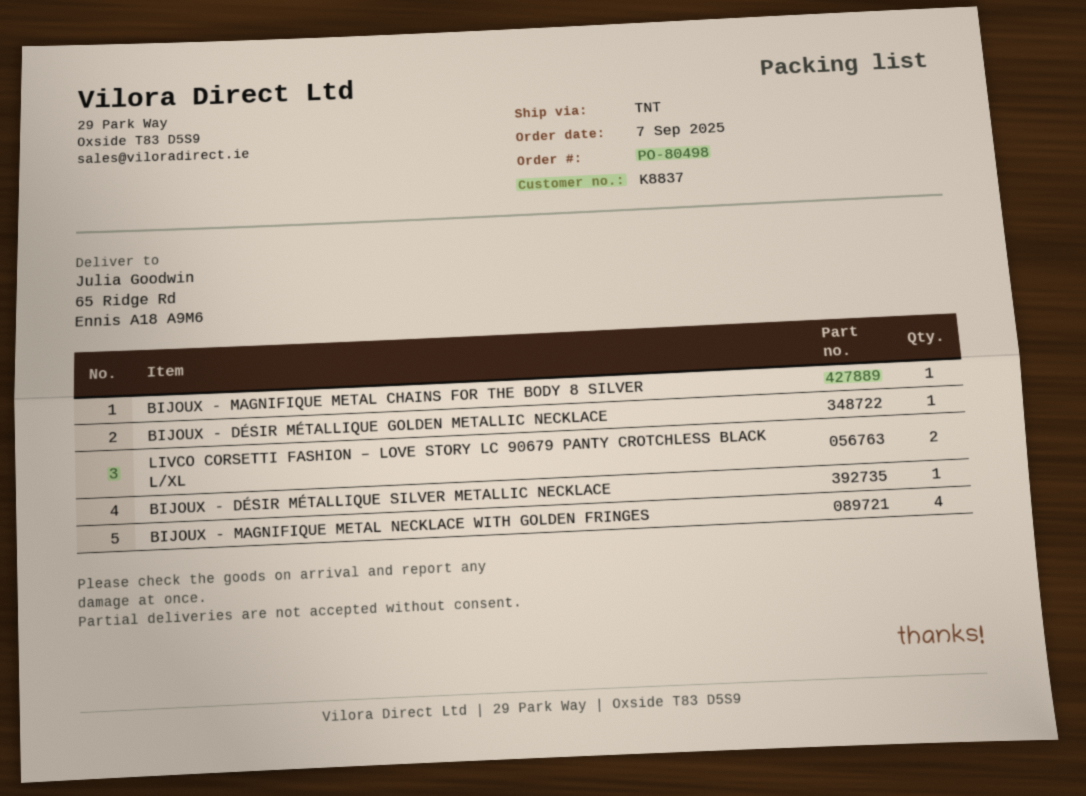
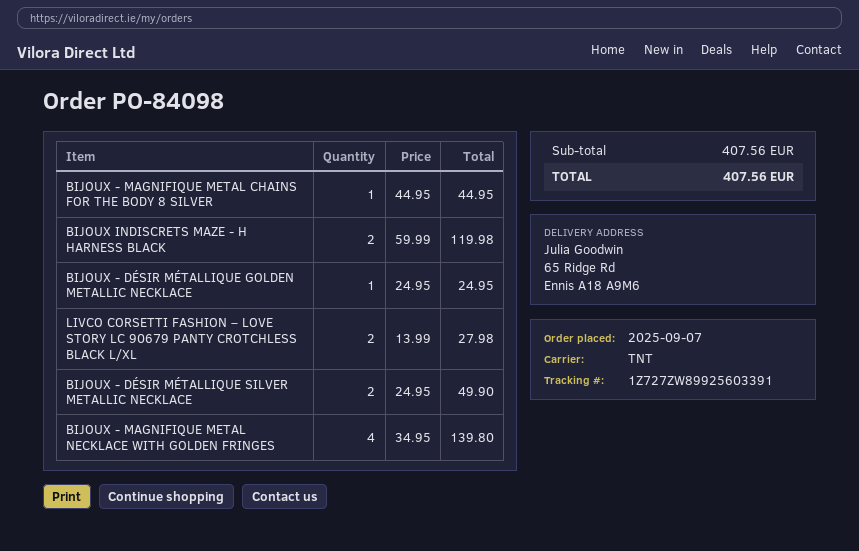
order number: PO-80498 -> PO-84098
BIJOUX - DÉSIR MÉTALLIQUE SILVER METALLIC NECKLACE: 1 -> 2
BIJOUX INDISCRETS MAZE - H HARNESS BLACK: none -> 2

